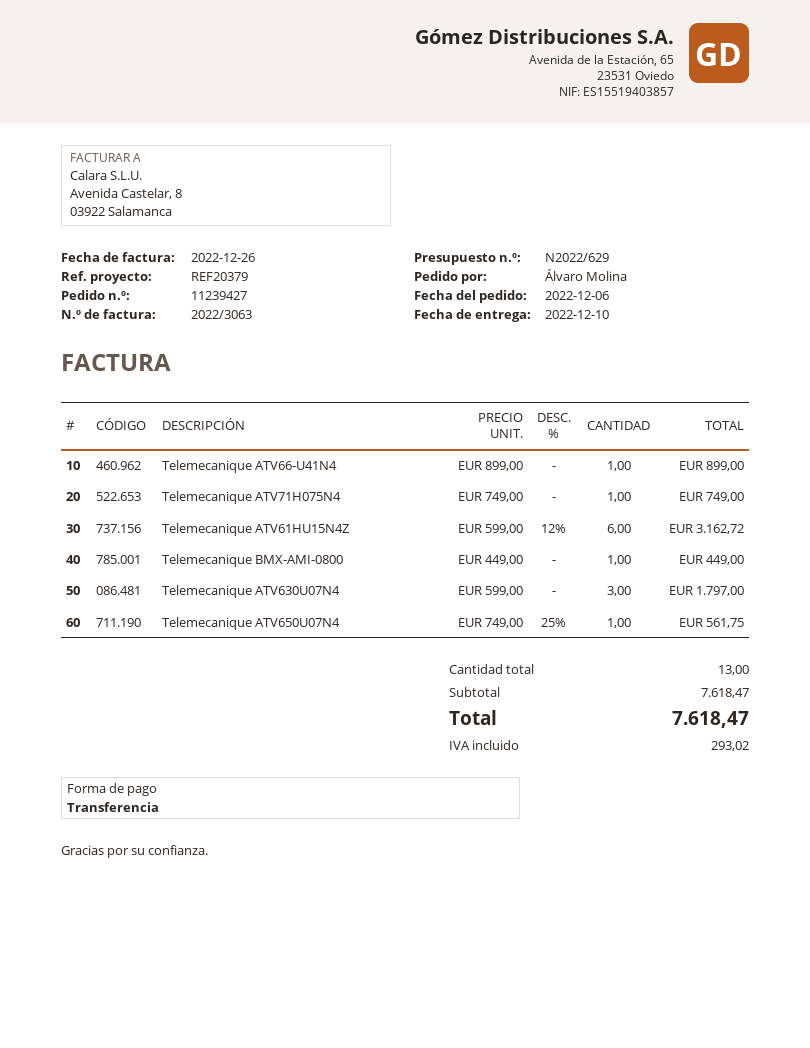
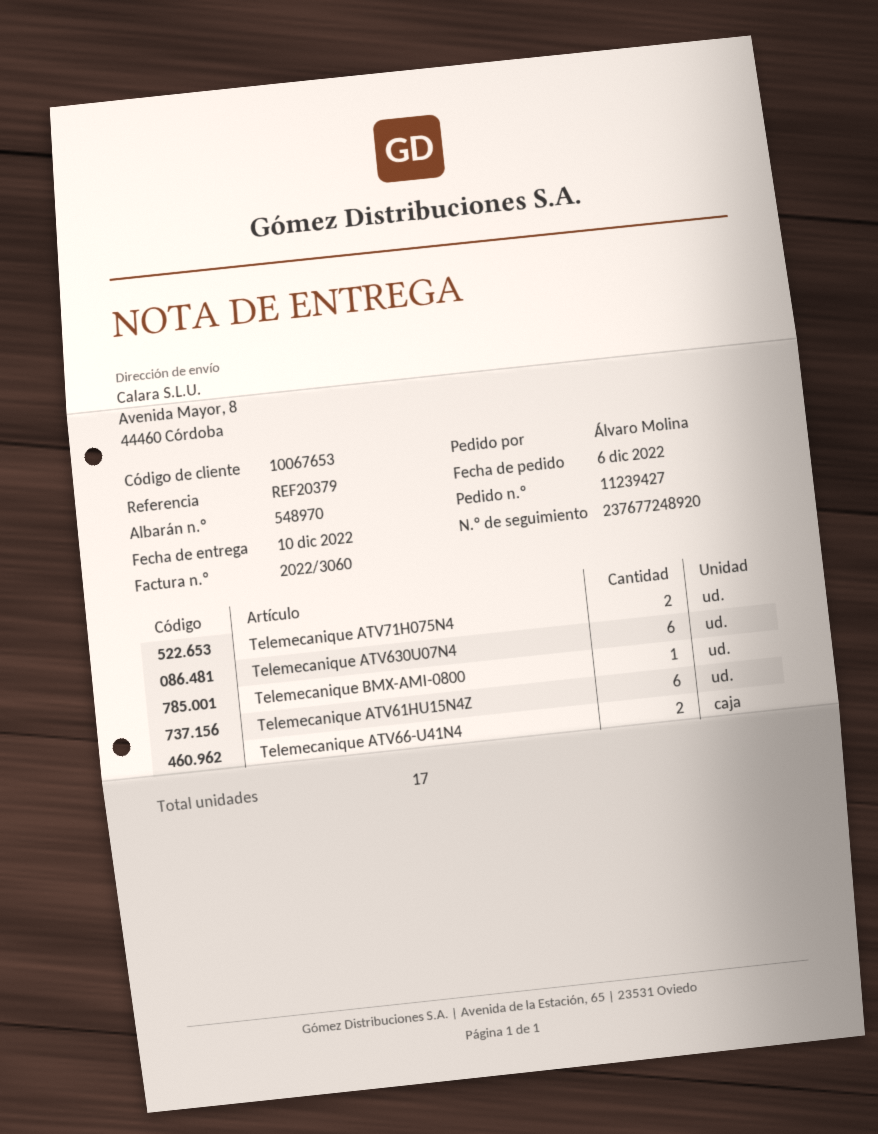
invoice number: 2022/3063 -> 2022/3060
Telemecanique ATV66-U41N4: 1 -> 2
Telemecanique ATV71H075N4: 1 -> 2
Telemecanique ATV630U07N4: 3 -> 6
Telemecanique ATV650U07N4: 1 -> none
total quantity: 13 -> 17

